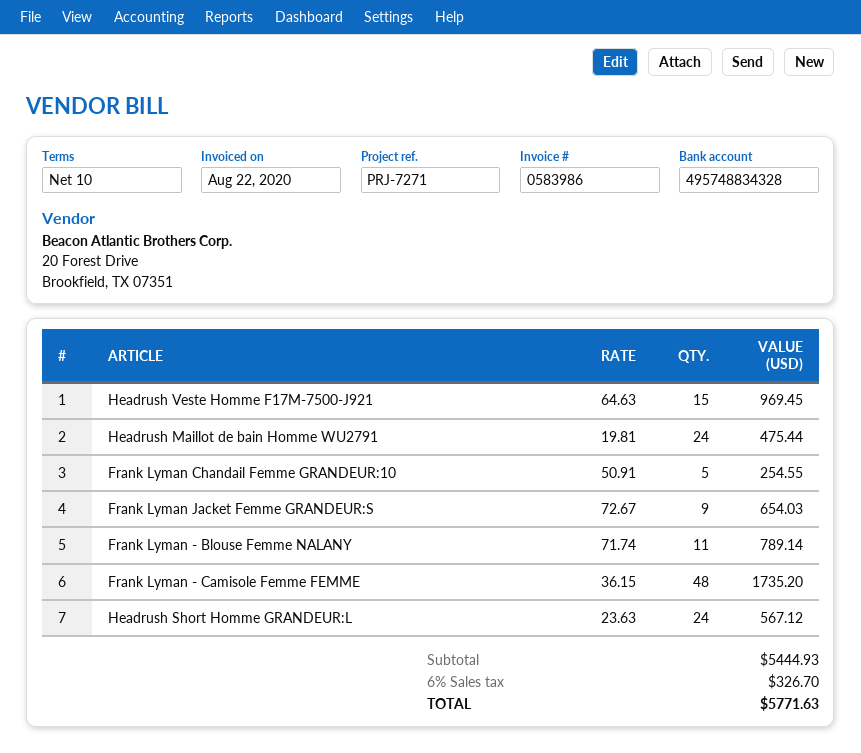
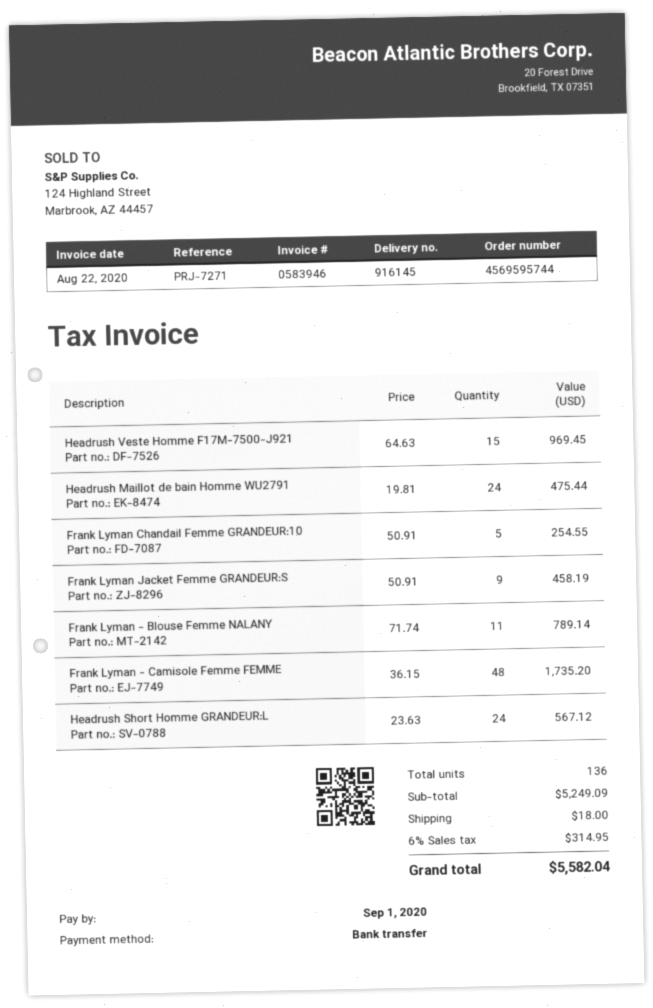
invoice number: 0583986 -> 0583946
Frank Lyman Jacket Femme GRANDEUR:S: 9 x 72.67 = 654.03 -> 9 x 50.91 = 458.19
subtotal: 5444.93 -> 5249.09
shipping: none -> 18.00
tax: 6% = 326.70 -> 6% = 314.95
total: 5771.63 -> 5582.04

